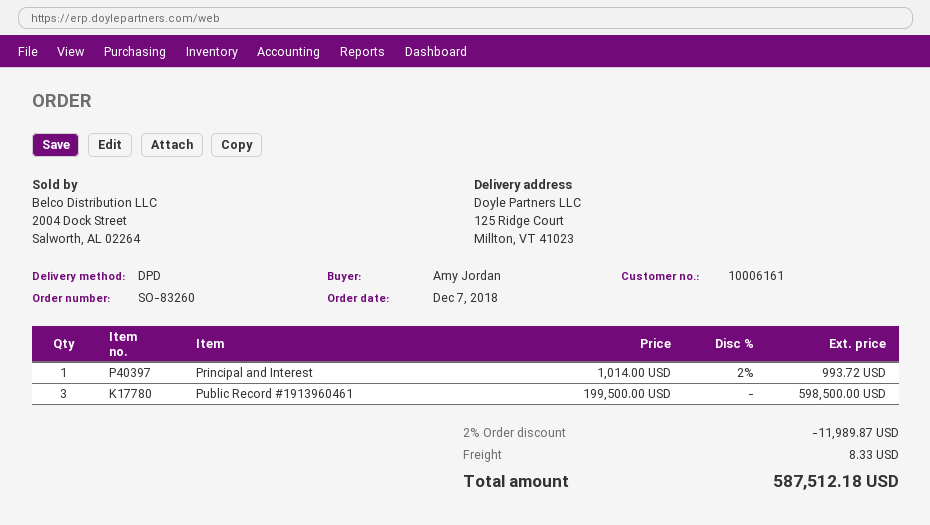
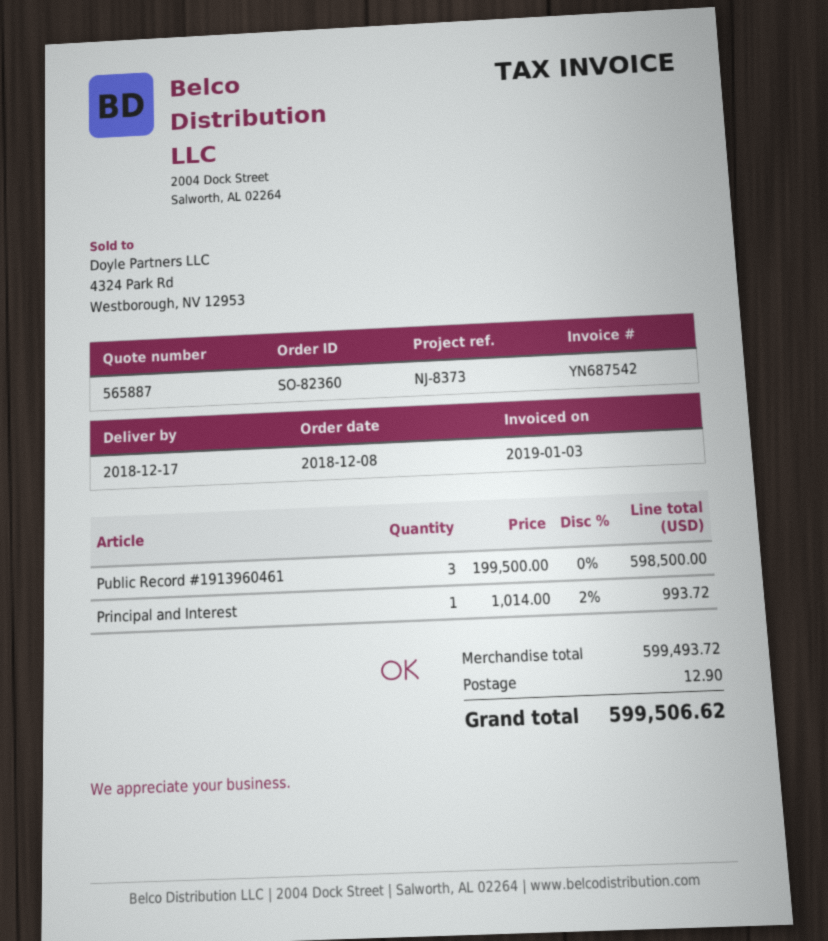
order number: SO-83260 -> SO-82360
order date: 2018-12-07 -> 2018-12-08
discount: 2% = 11989.87 -> none
shipping: 8.33 -> 12.90
total: 587512.18 -> 599506.62

